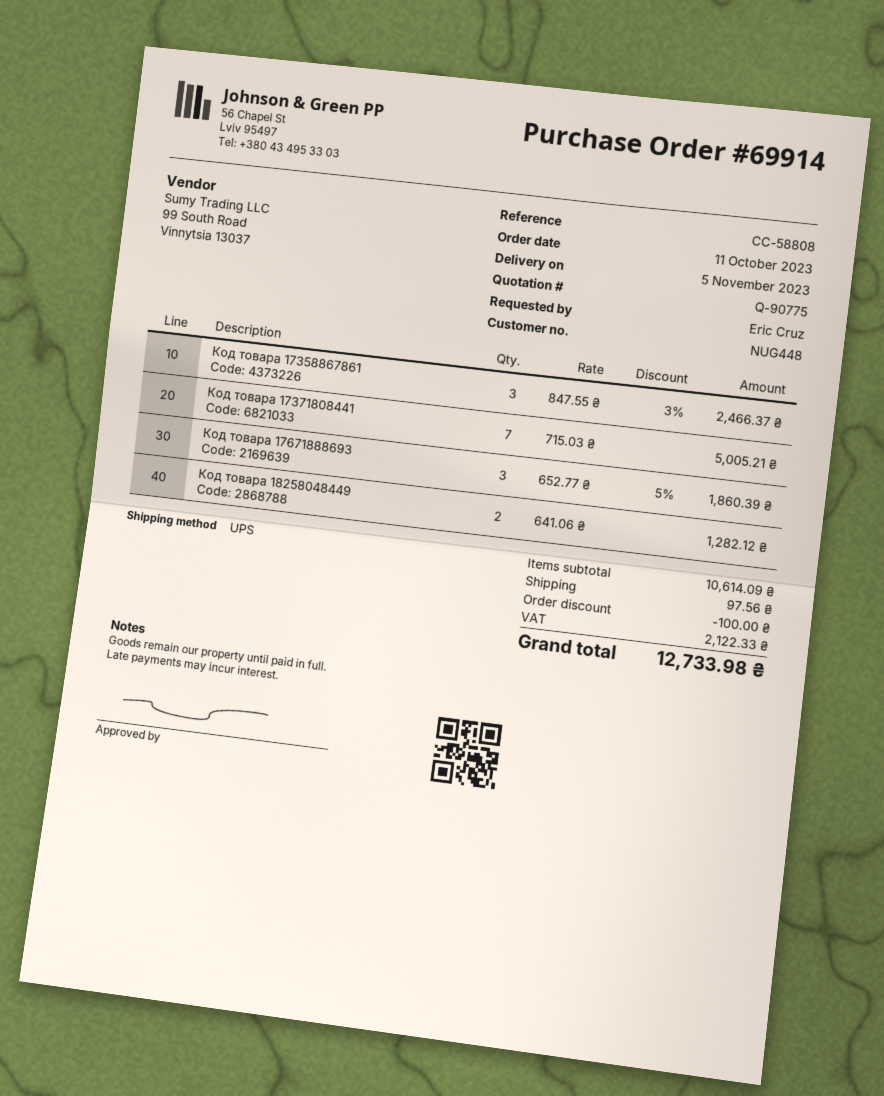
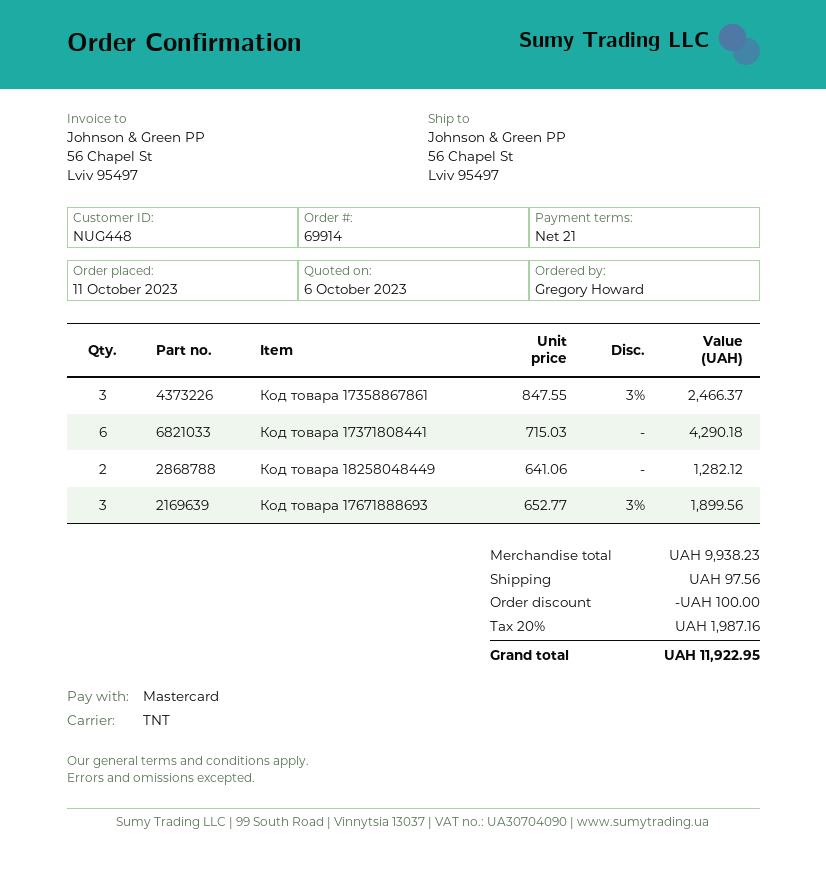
ordered by: Eric Cruz -> Gregory Howard
shipping method: UPS -> TNT
Код товара 17371808441: 7 x 715.03 = 5005.21 -> 6 x 715.03 = 4290.18
Код товара 17671888693: 3 x 652.77 - 5% = 1860.39 -> 3 x 652.77 - 3% = 1899.56
subtotal: 10614.09 -> 9938.23
tax: 2122.33 -> 1987.16
total: 12733.98 -> 11922.95

